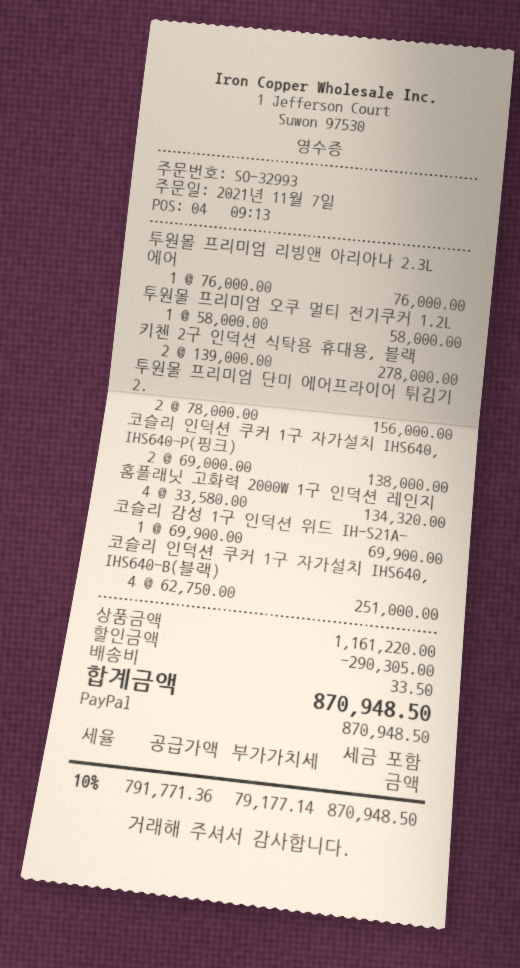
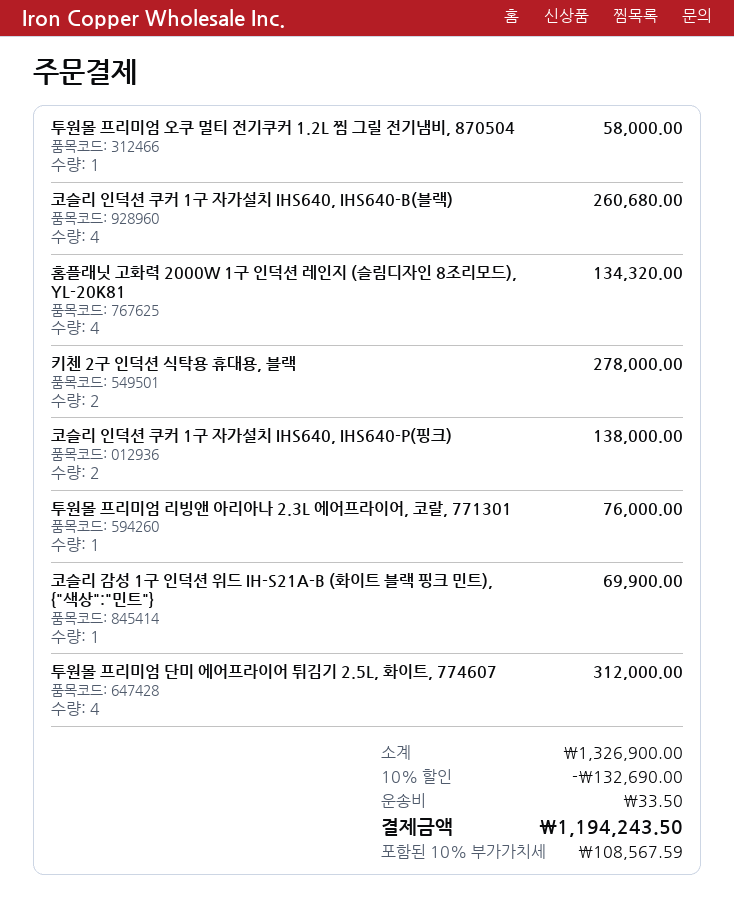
투원몰 프리미엄 단미 에어프라이어 튀김기 2.: 2 for 156000.00 -> 4 for 312000.00
코슬리 인덕션 쿠커 1구 자가설치 IHS640, IHS640-B(블랙): 4 for 251000.00 -> 4 for 260680.00
subtotal: 1161220.00 -> 1326900.00
discount: 290305.00 -> 132690.00
tax: 10% = 79177.14 -> 10% = 108567.59
total: 870948.50 -> 1194243.50

